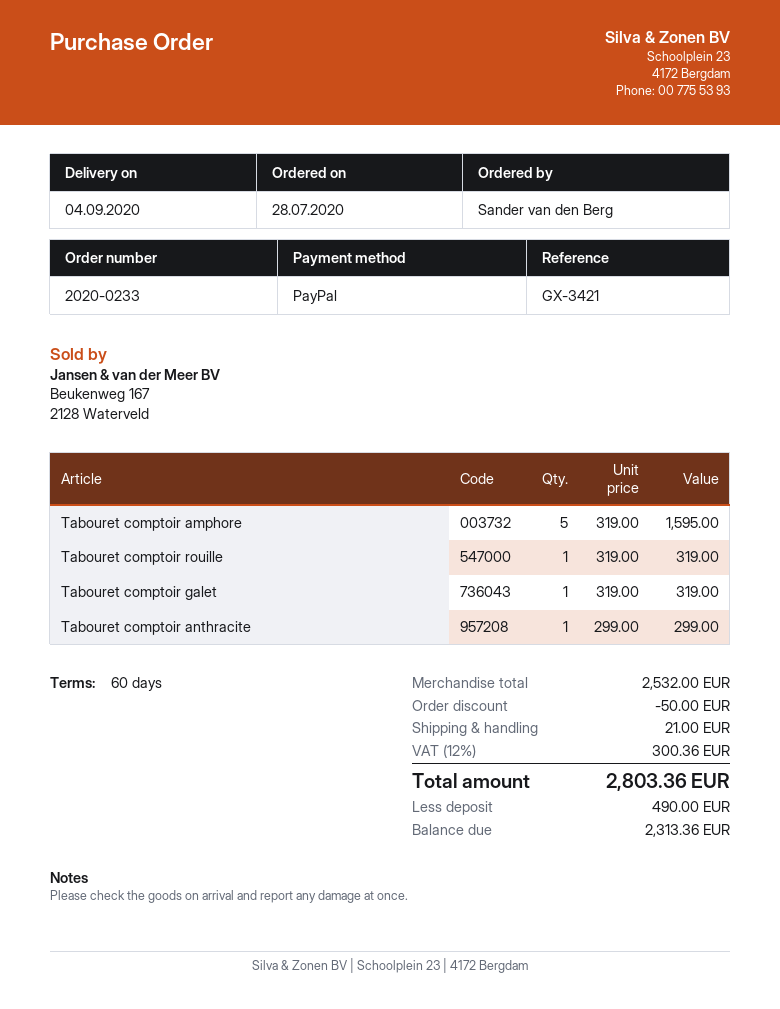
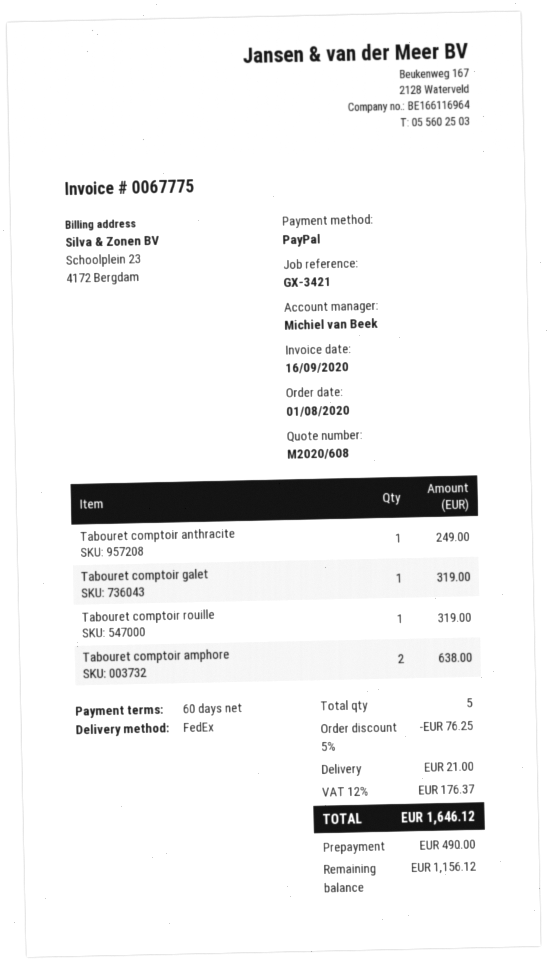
order date: 2020-07-28 -> 2020-08-01
Tabouret comptoir amphore: 5 for 1595.00 -> 2 for 638.00
Tabouret comptoir anthracite: 1 for 299.00 -> 1 for 249.00
discount: 50.00 -> 76.25
tax: 12% = 300.36 -> 12% = 176.37
total: 2803.36 -> 1646.12
balance: 2313.36 -> 1156.12

